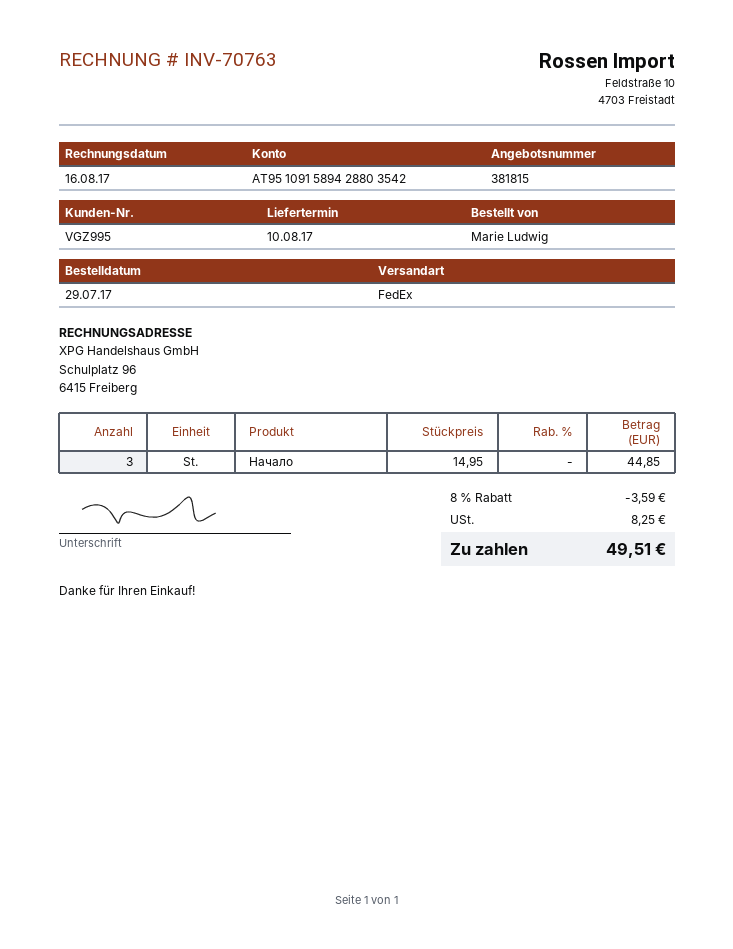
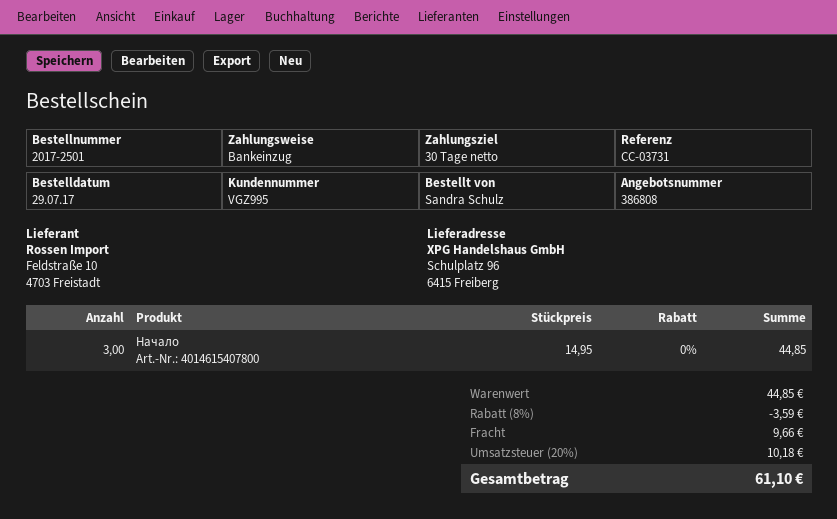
quote number: 381815 -> 386808
ordered by: Marie Ludwig -> Sandra Schulz
shipping: none -> 9.66
tax: 8.25 -> 10.18
total: 49.51 -> 61.10

